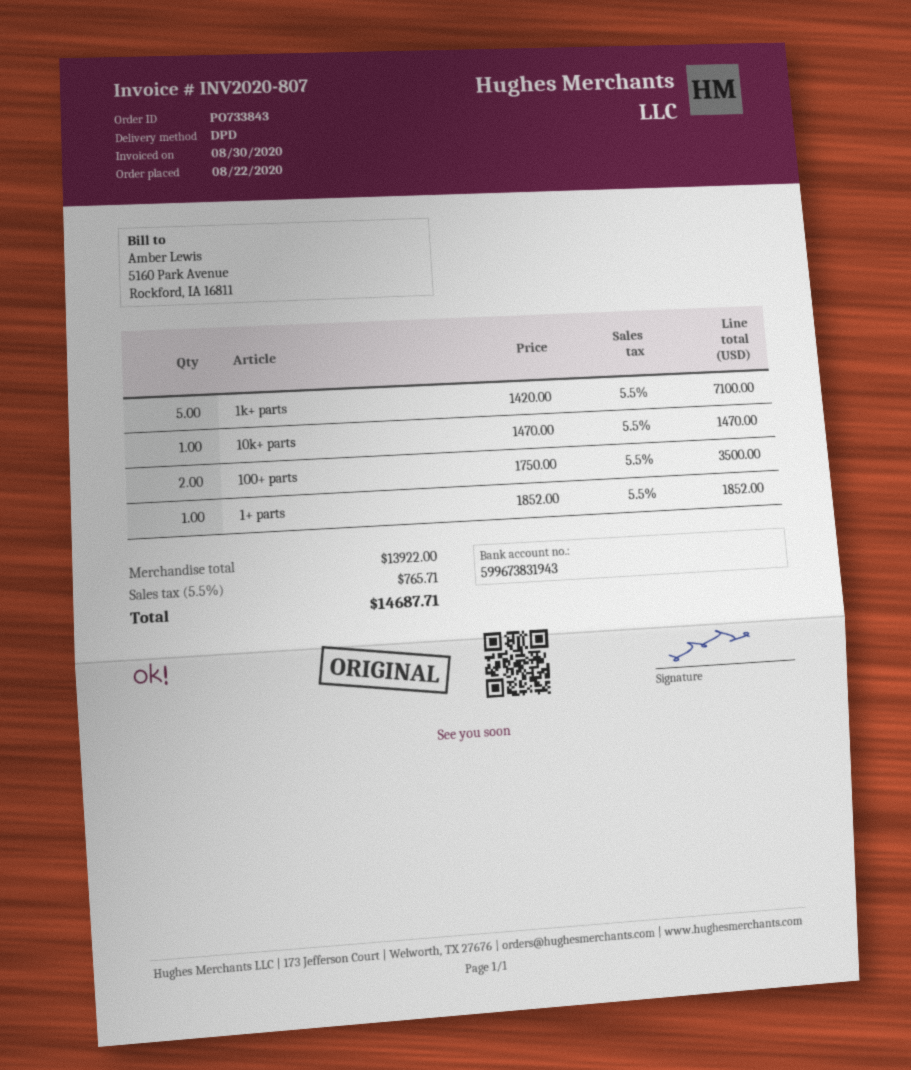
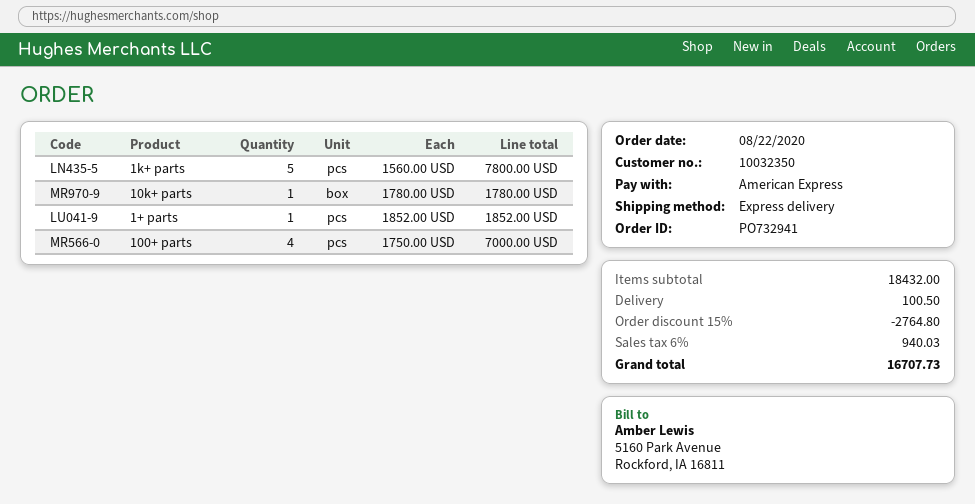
order number: PO733843 -> PO732941
shipping method: DPD -> express
1k+ parts: 5 x 1420.00 = 7100.00 -> 5 x 1560.00 = 7800.00
10k+ parts: 1 x 1470.00 = 1470.00 -> 1 x 1780.00 = 1780.00
100+ parts: 2 x 1750.00 = 3500.00 -> 4 x 1750.00 = 7000.00
subtotal: 13922.00 -> 18432.00
discount: none -> 15% = 2764.80
shipping: none -> 100.50
tax: 5.5% = 765.71 -> 6% = 940.03
total: 14687.71 -> 16707.73

